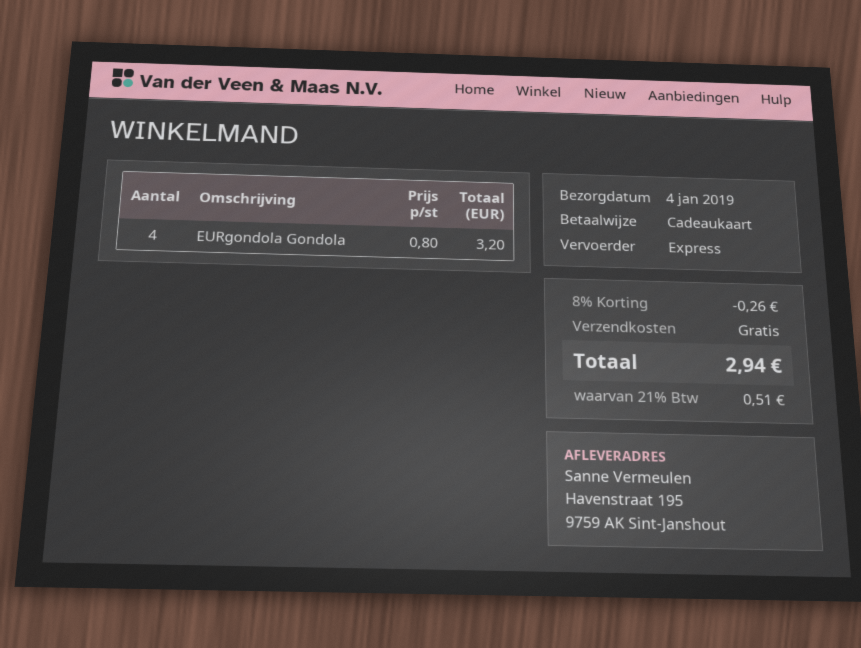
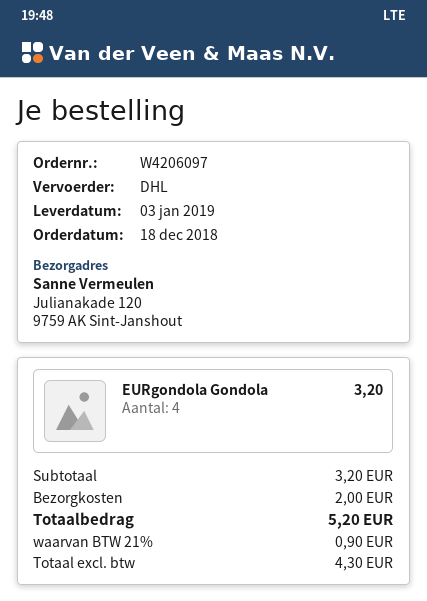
delivery date: 2019-01-04 -> 2019-01-03
shipping method: express -> DHL
ship to: Havenstraat 195, 9759 AK Sint-Janshout -> Julianakade 120, 9759 AK Sint-Janshout
discount: 8% = 0.26 -> none
shipping: 0.00 -> 2.00
tax: 21% = 0.51 -> 21% = 0.90
total: 2.94 -> 5.20

